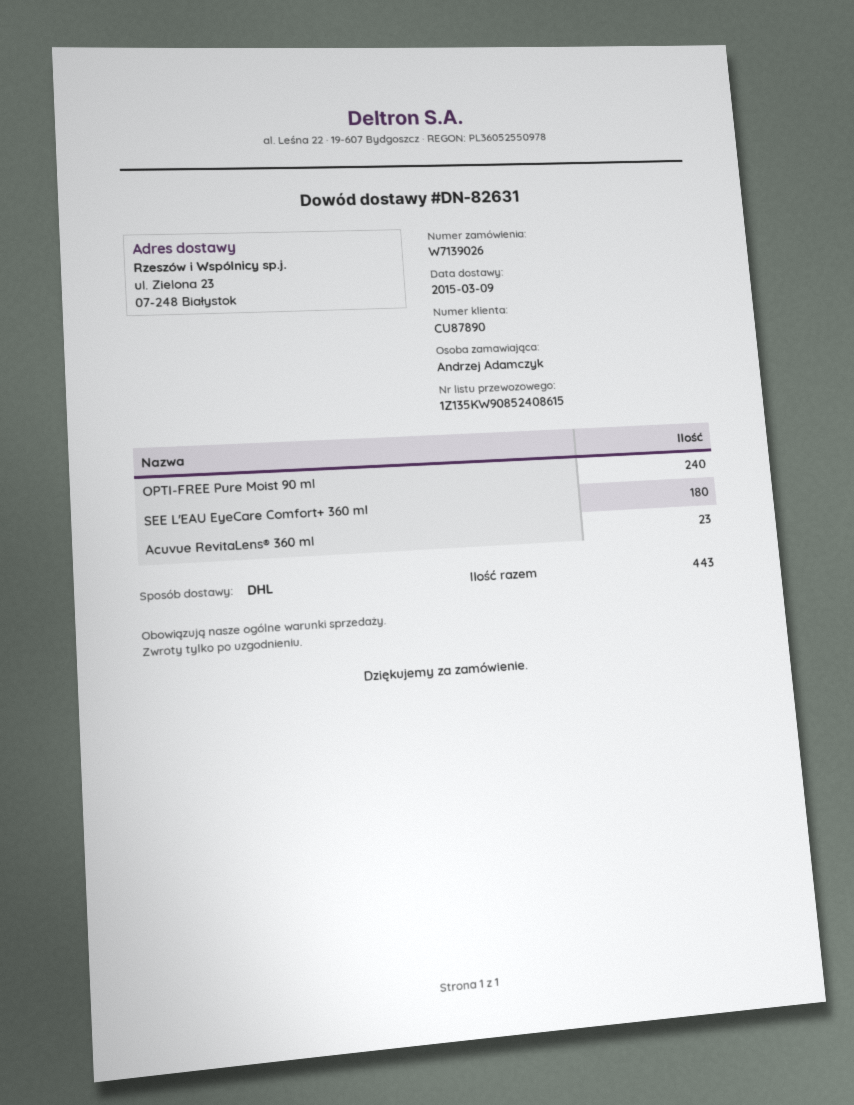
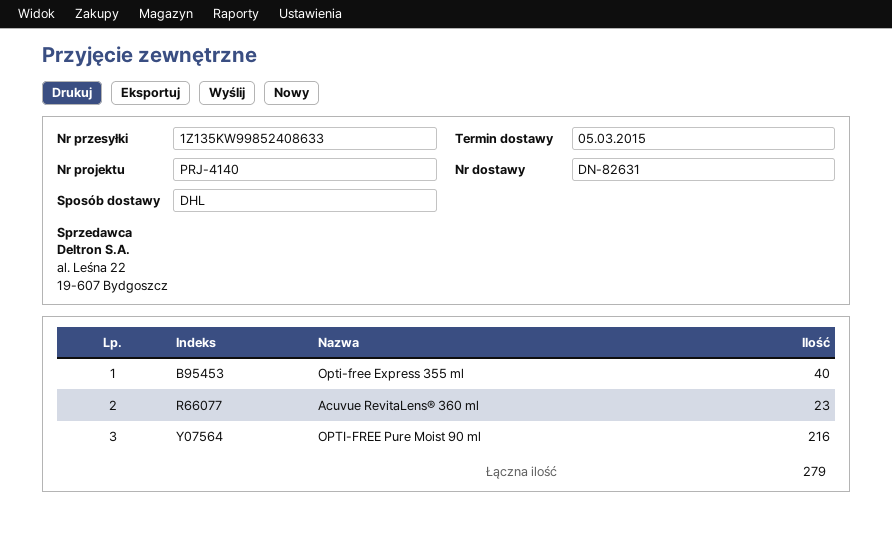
delivery date: 2015-03-09 -> 2015-03-05
tracking number: 1Z135KW90852408615 -> 1Z135KW99852408633
OPTI-FREE Pure Moist 90 ml: 240 -> 216
SEE L'EAU EyeCare Comfort+ 360 ml: 180 -> none
Opti-free Express 355 ml: none -> 40
total quantity: 443 -> 279

